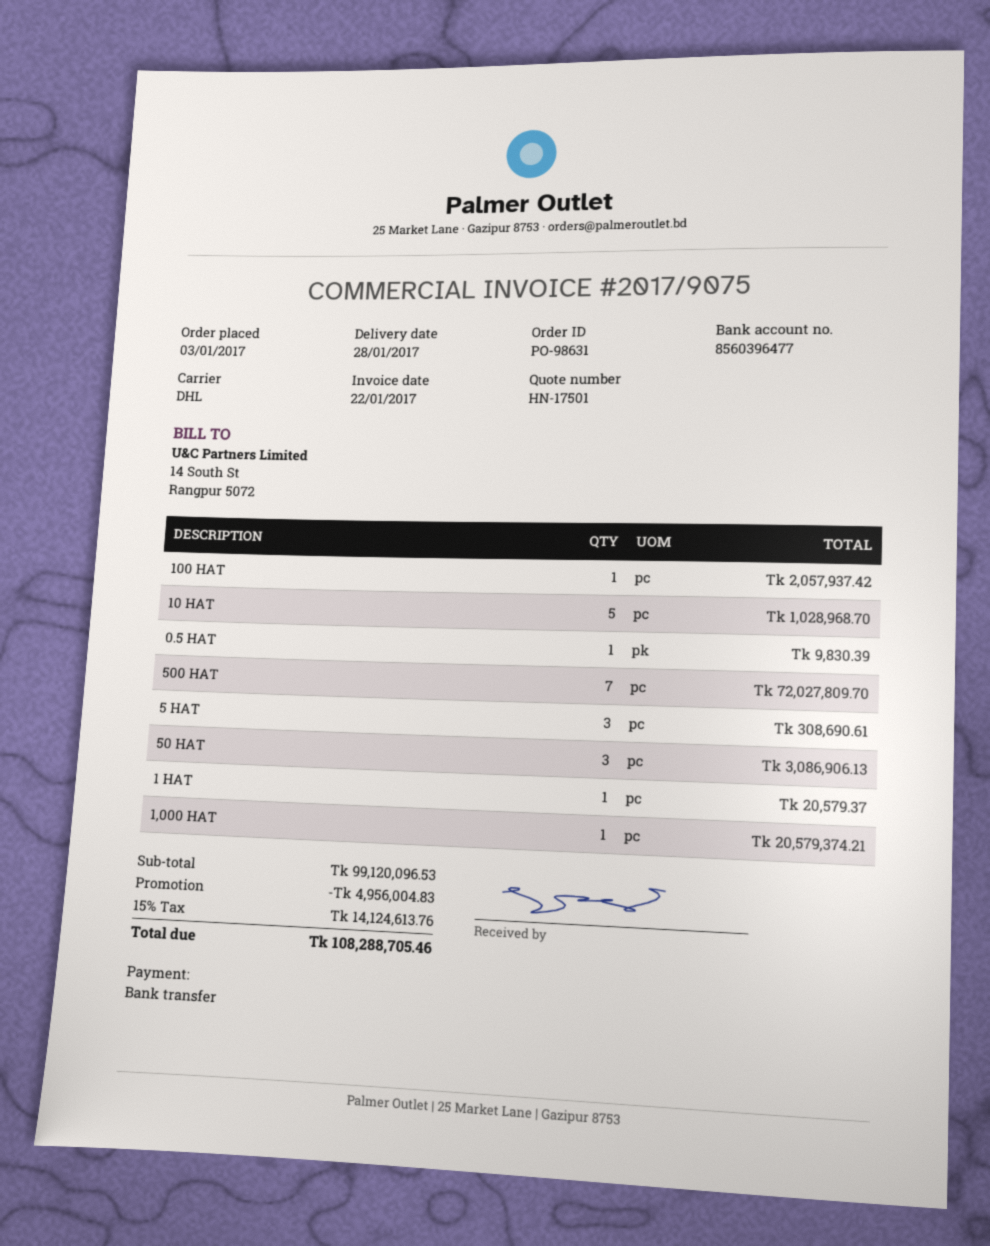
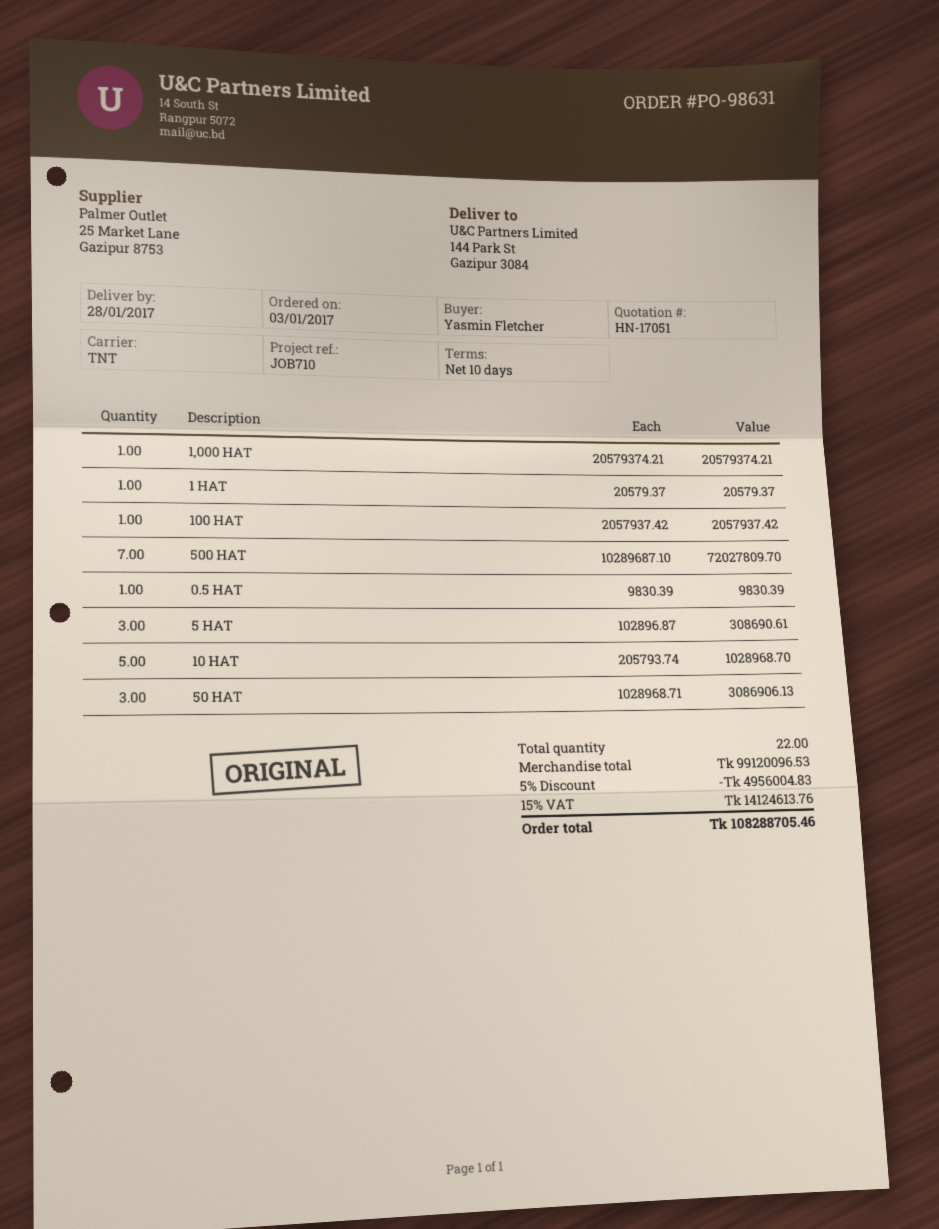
quote number: HN-17501 -> HN-17051
shipping method: DHL -> TNT

